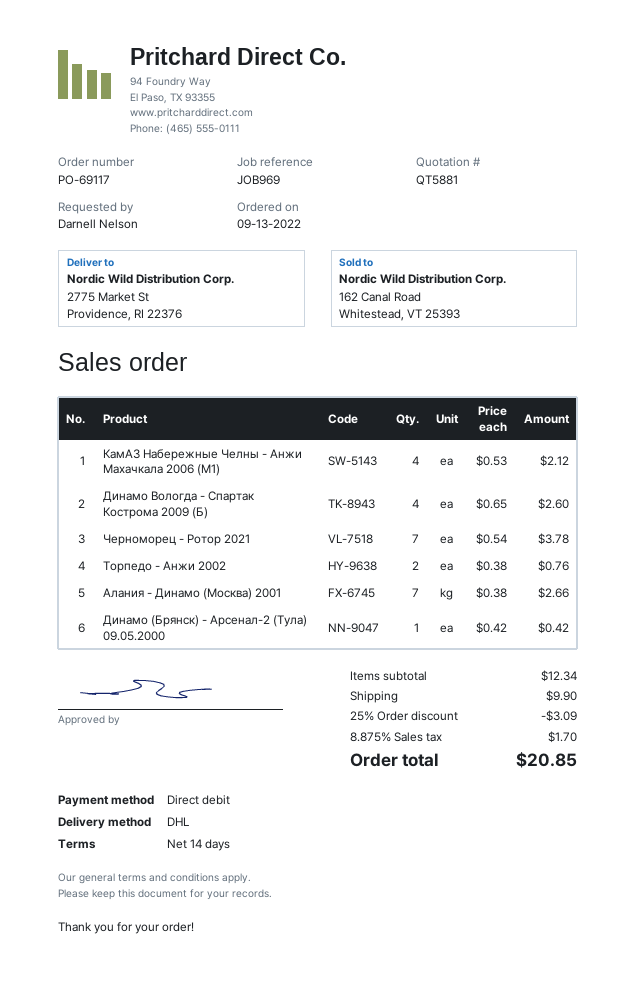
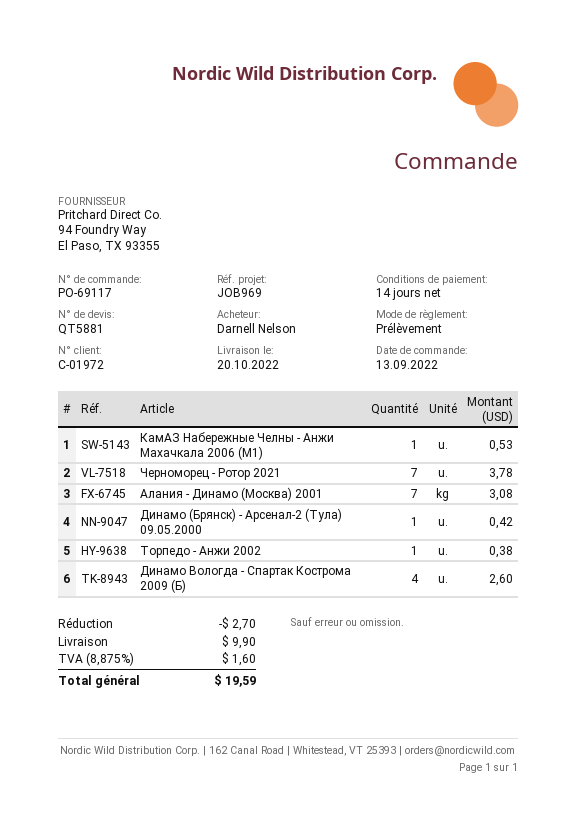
КамАЗ Набережные Челны - Анжи Махачкала 2006 (М1): 4 for 2.12 -> 1 for 0.53
Торпедо - Анжи 2002: 2 for 0.76 -> 1 for 0.38
Алания - Динамо (Москва) 2001: 7 for 2.66 -> 7 for 3.08
discount: 3.09 -> 2.70
tax: 8.875% = 1.70 -> 8.875% = 1.60
total: 20.85 -> 19.59

